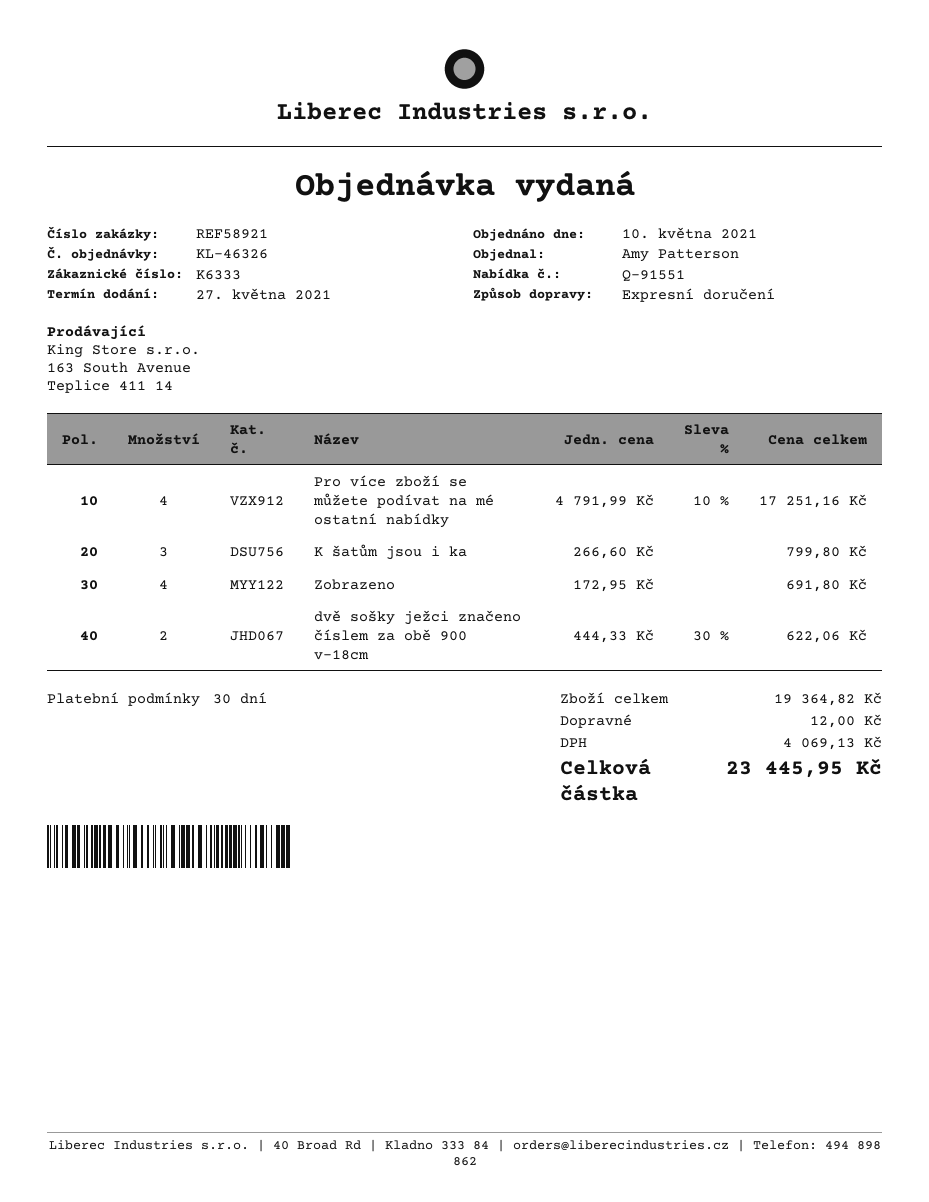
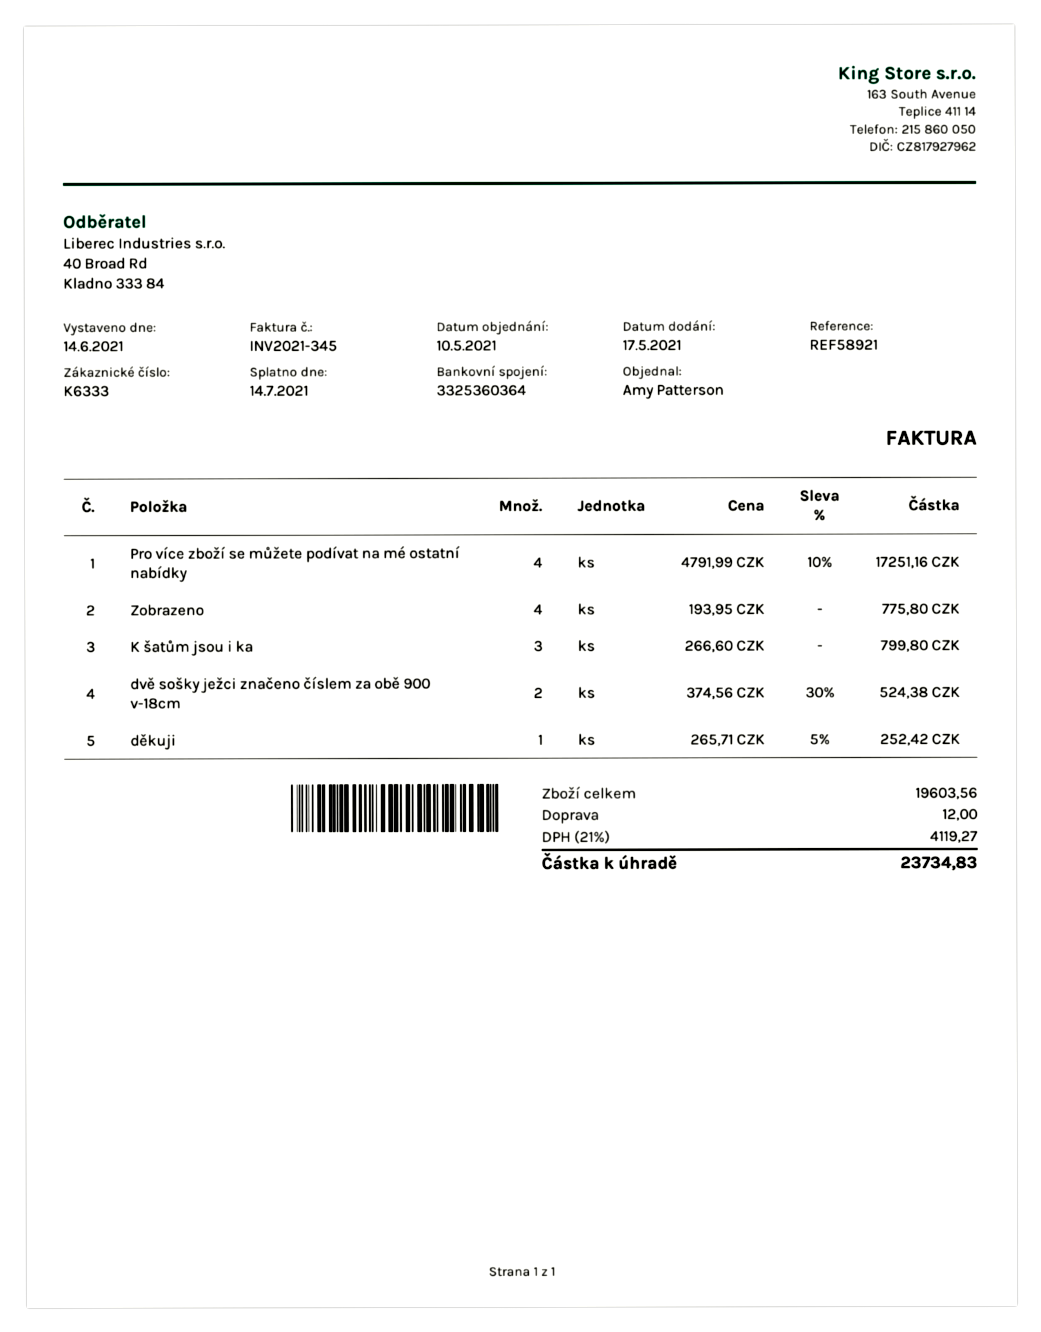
delivery date: 2021-05-27 -> 2021-05-17
Zobrazeno: 4 x 172.95 = 691.80 -> 4 x 193.95 = 775.80
dvě sošky ježci značeno číslem za obě 900 v-18cm: 2 x 444.33 - 30% = 622.06 -> 2 x 374.56 - 30% = 524.38
děkuji: none -> 1 x 265.71 - 5% = 252.42
subtotal: 19364.82 -> 19603.56
tax: 4069.13 -> 4119.27
total: 23445.95 -> 23734.83

